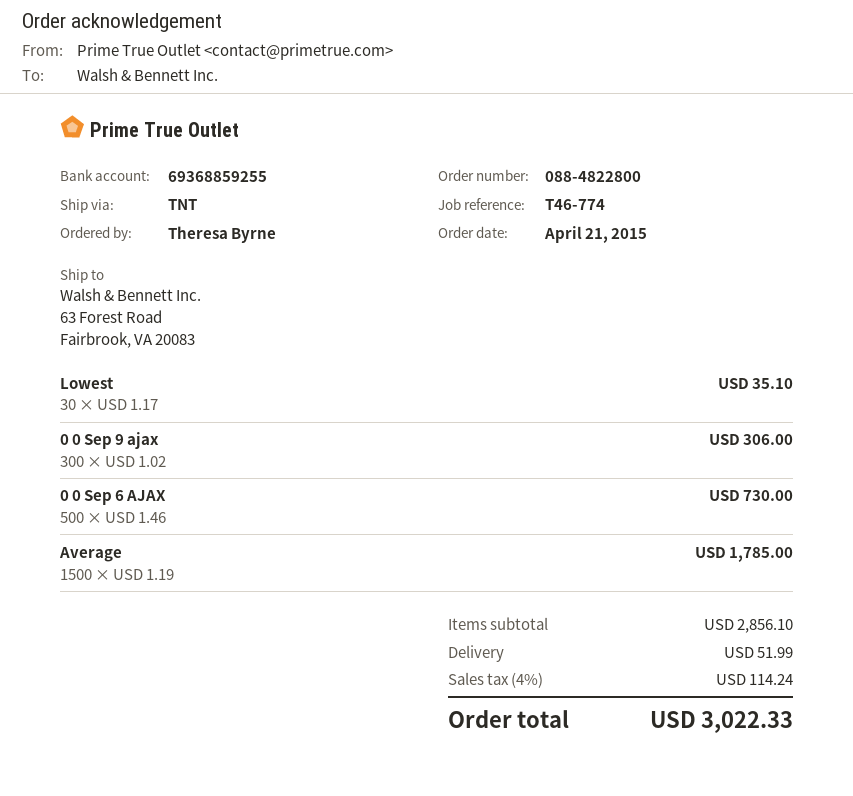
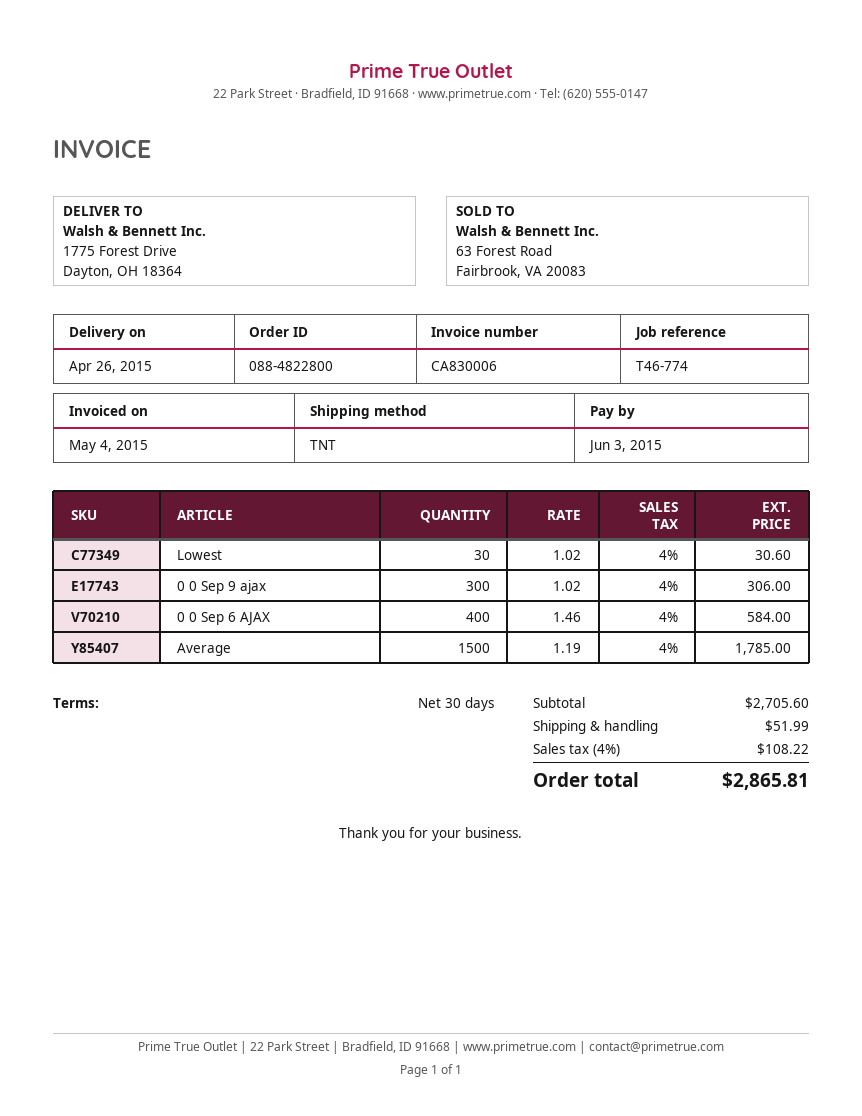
ship to: 63 Forest Road, Fairbrook, VA 20083 -> 1775 Forest Drive, Dayton, OH 18364
Lowest: 30 x 1.17 = 35.10 -> 30 x 1.02 = 30.60
0 0 Sep 6 AJAX: 500 x 1.46 = 730.00 -> 400 x 1.46 = 584.00
subtotal: 2856.10 -> 2705.60
tax: 4% = 114.24 -> 4% = 108.22
total: 3022.33 -> 2865.81

